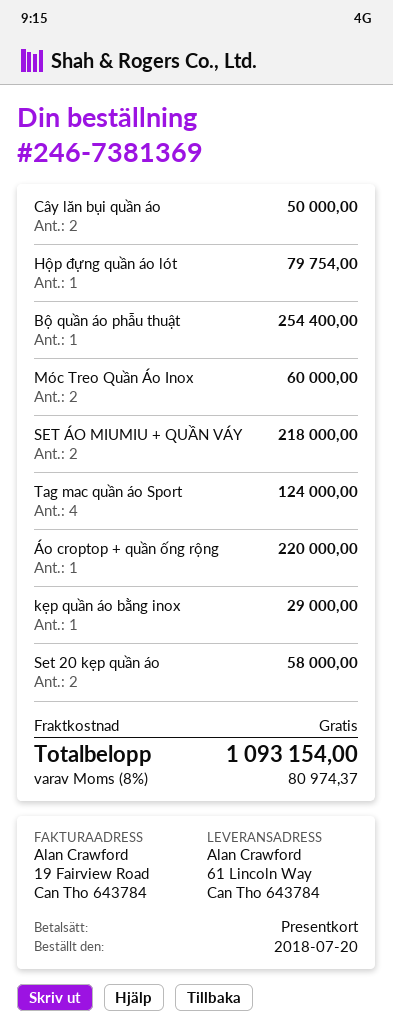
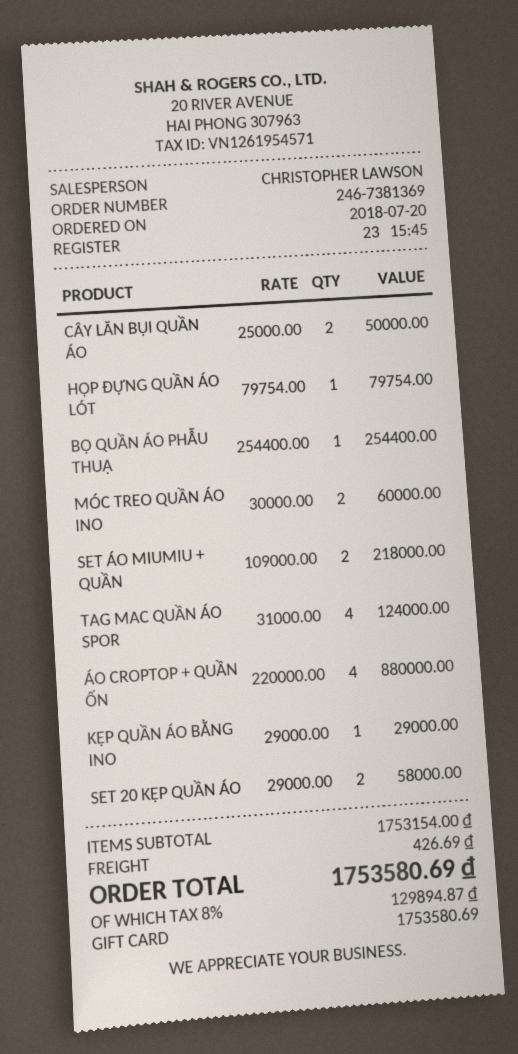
Áo croptop + quần ống rộng: 1 for 220000.00 -> 4 for 880000.00
shipping: 0.00 -> 426.69
tax: 8% = 80974.37 -> 8% = 129894.87
total: 1093154.00 -> 1753580.69

